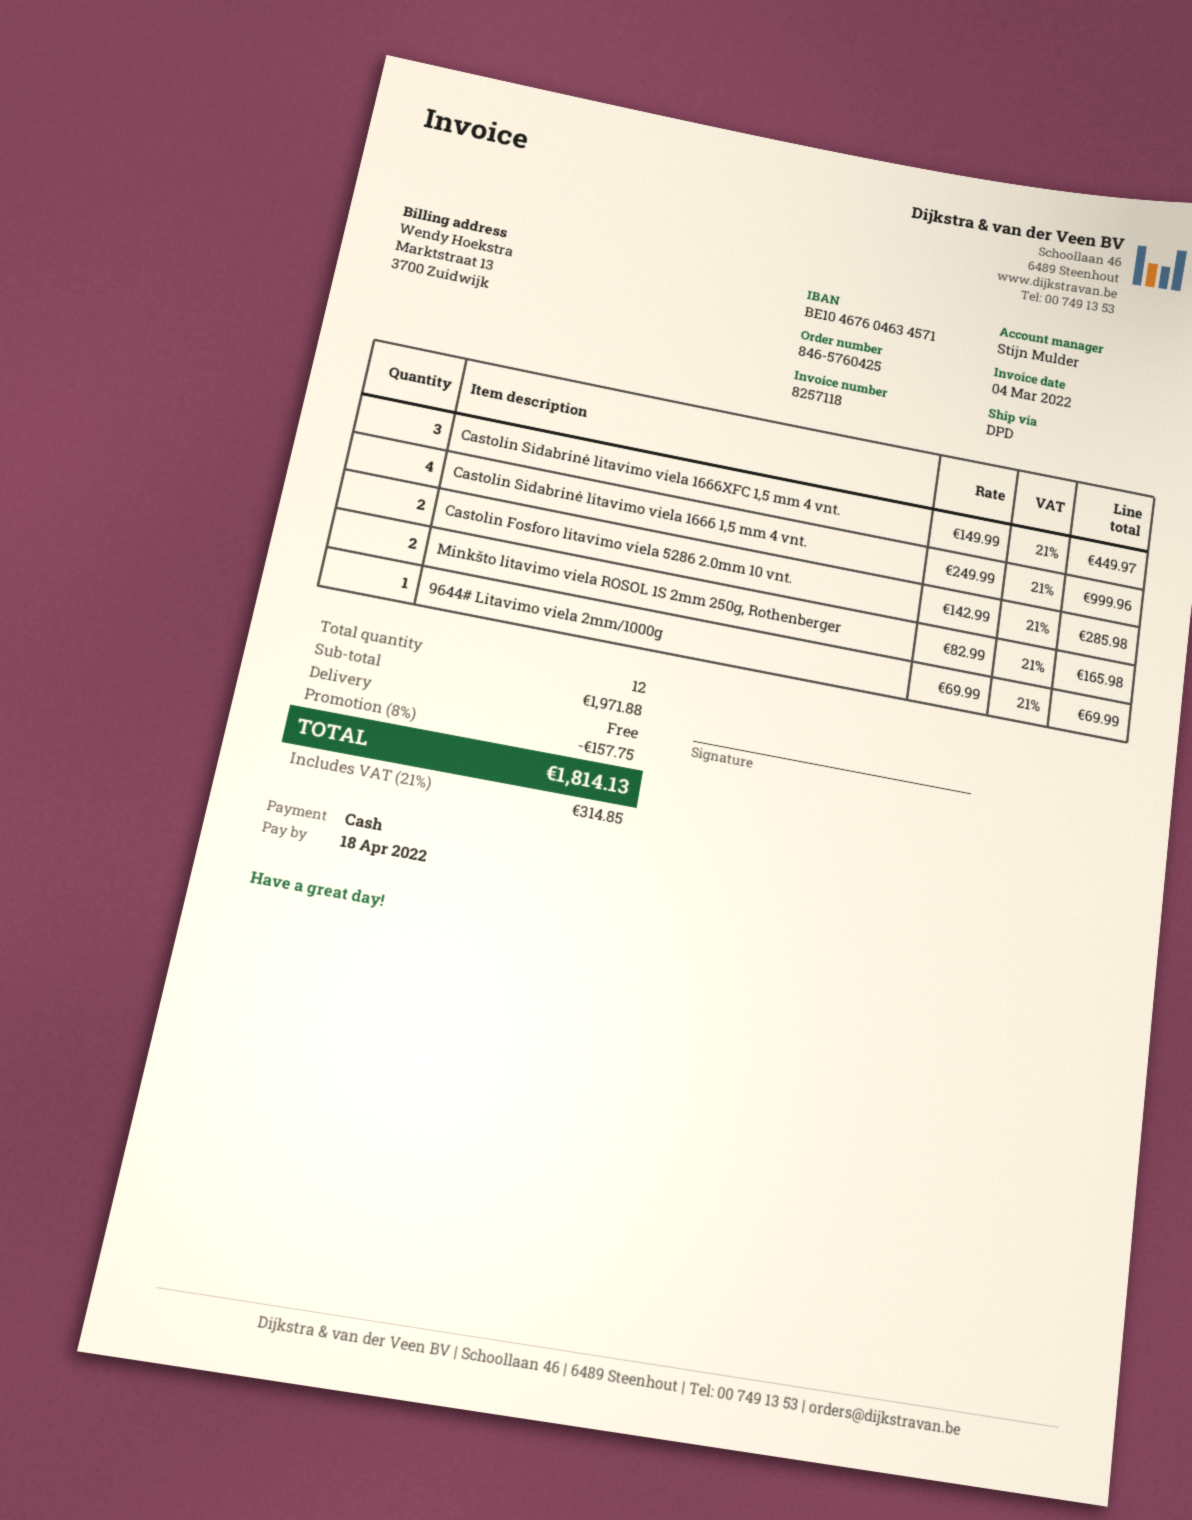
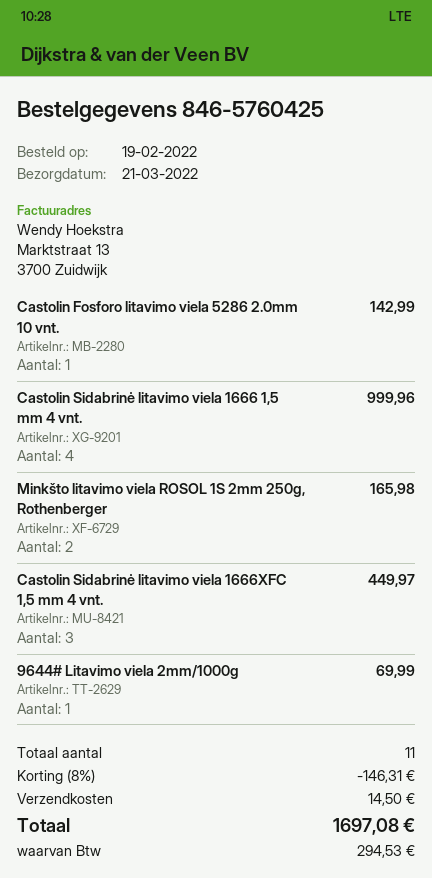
Castolin Fosforo litavimo viela 5286 2.0mm 10 vnt.: 2 for 285.98 -> 1 for 142.99
total quantity: 12 -> 11
discount: 8% = 157.75 -> 8% = 146.31
shipping: 0.00 -> 14.50
tax: 314.85 -> 294.53
total: 1814.13 -> 1697.08

